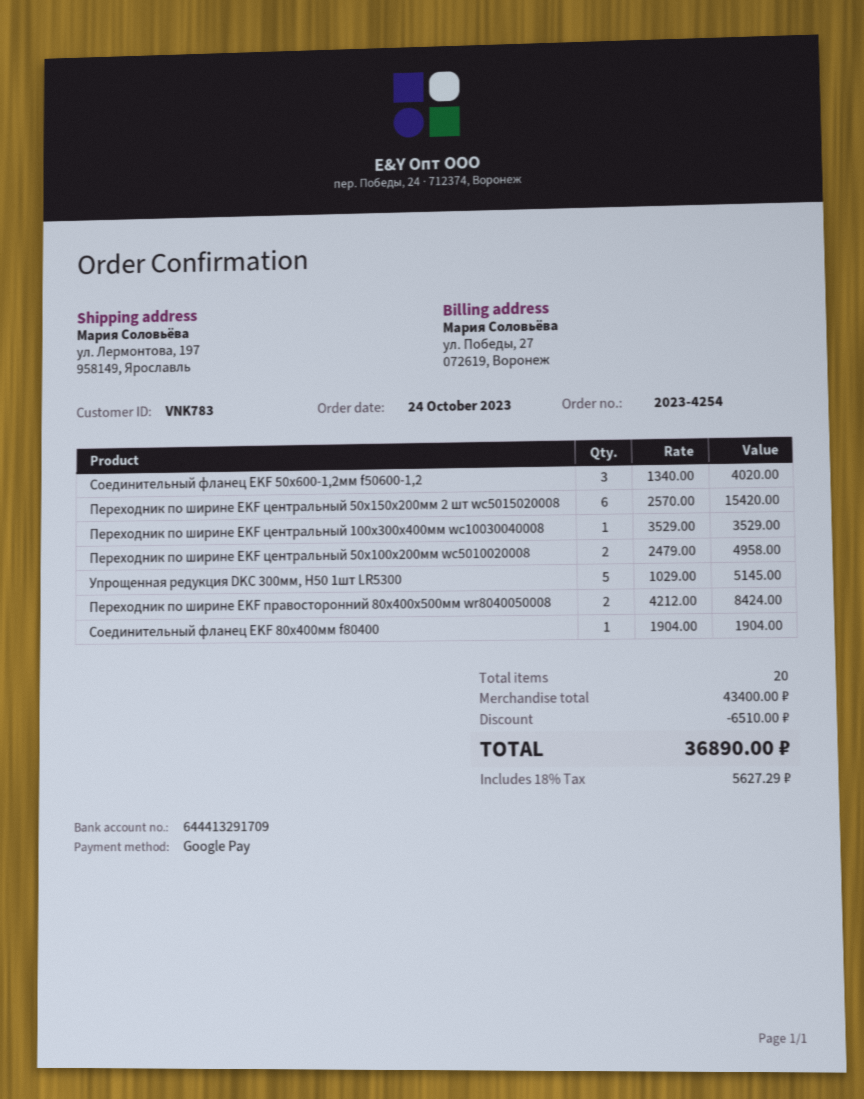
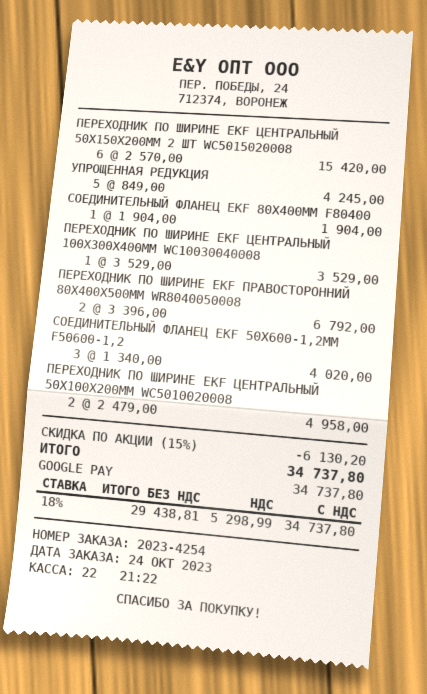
Упрощенная редукция DKC 300мм, Н50 1шт LR5300: 5 x 1029.00 = 5145.00 -> 5 x 849.00 = 4245.00
Переходник по ширине EKF правосторонний 80х400х500мм wr8040050008: 2 x 4212.00 = 8424.00 -> 2 x 3396.00 = 6792.00
discount: 6510.00 -> 6130.20
tax: 18% = 5627.29 -> 18% = 5298.99
total: 36890.00 -> 34737.80

